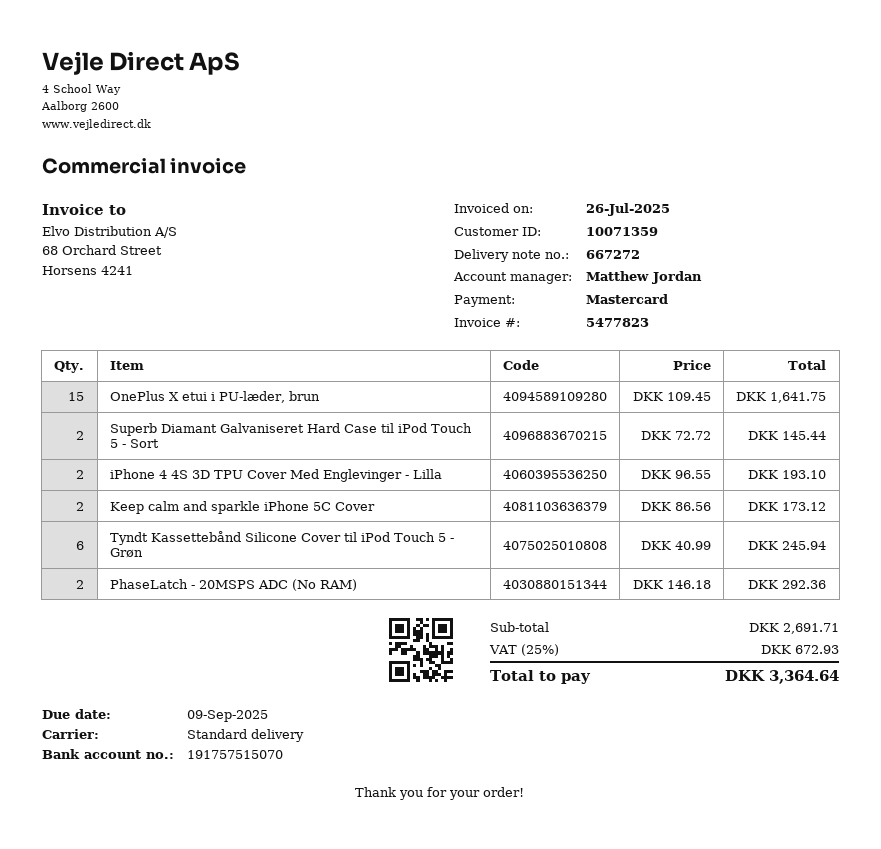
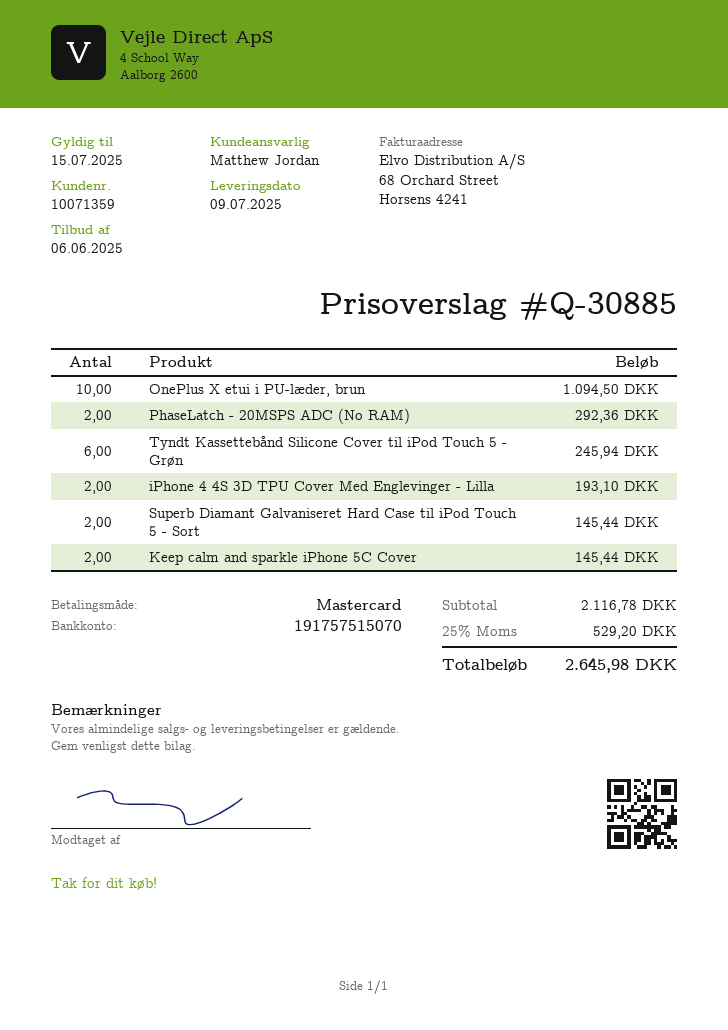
OnePlus X etui i PU-læder, brun: 15 for 1641.75 -> 10 for 1094.50
Keep calm and sparkle iPhone 5C Cover: 2 for 173.12 -> 2 for 145.44
subtotal: 2691.71 -> 2116.78
tax: 25% = 672.93 -> 25% = 529.20
total: 3364.64 -> 2645.98

